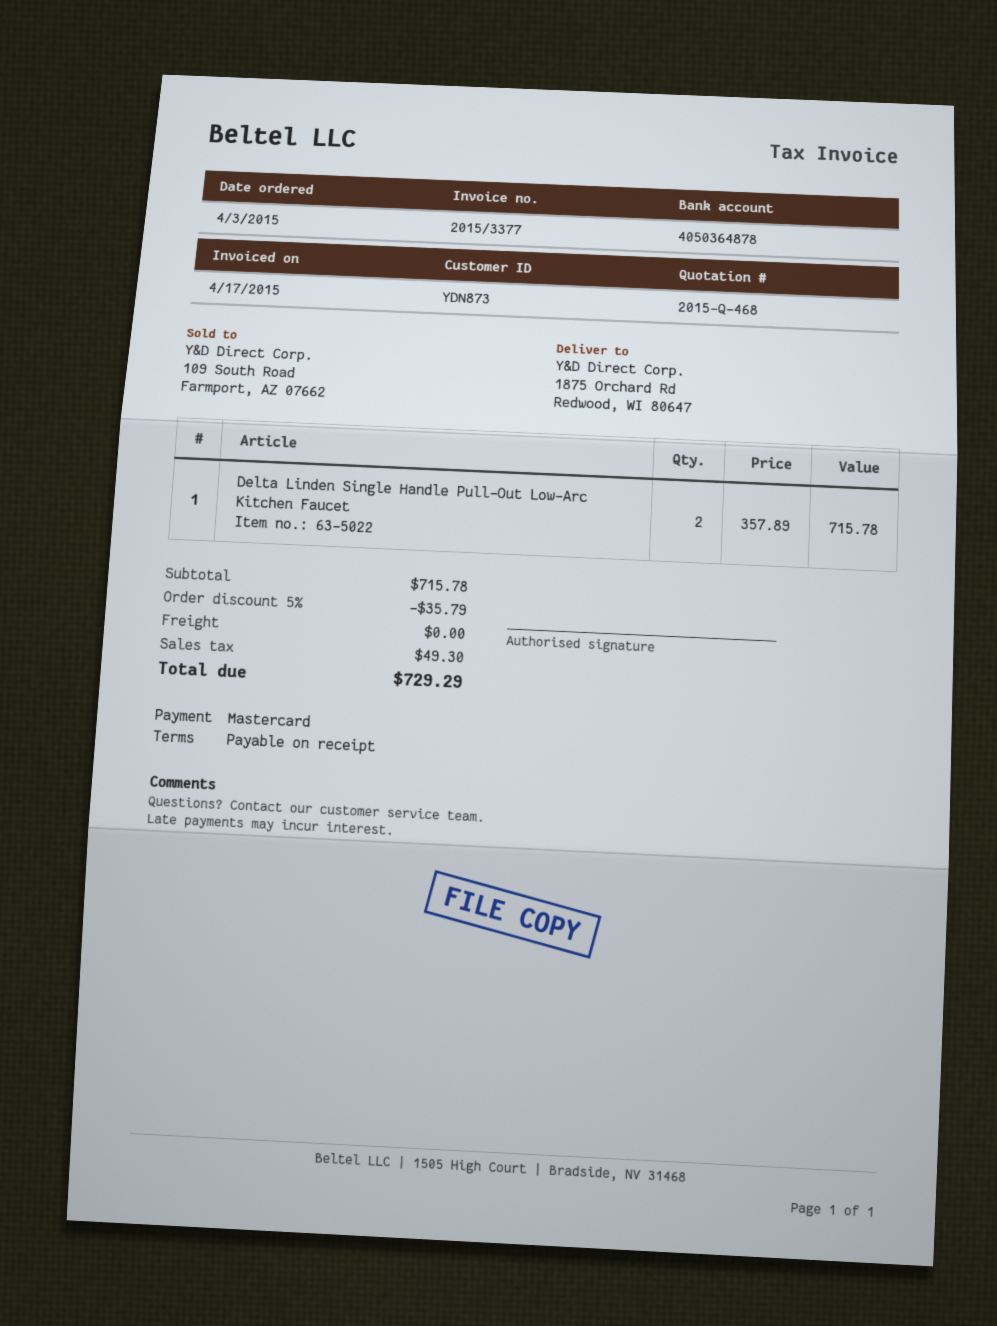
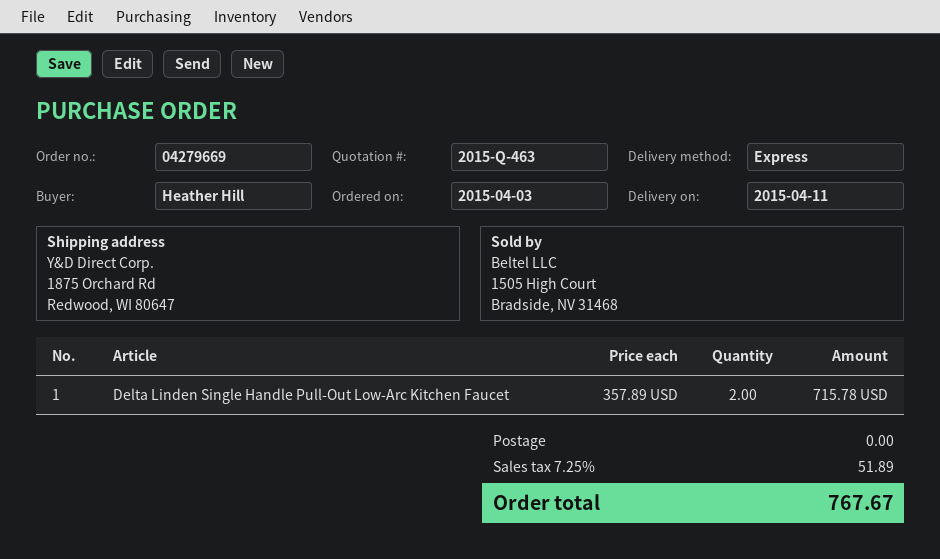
quote number: 2015-Q-468 -> 2015-Q-463
discount: 5% = 35.79 -> none
tax: 49.30 -> 51.89
total: 729.29 -> 767.67

